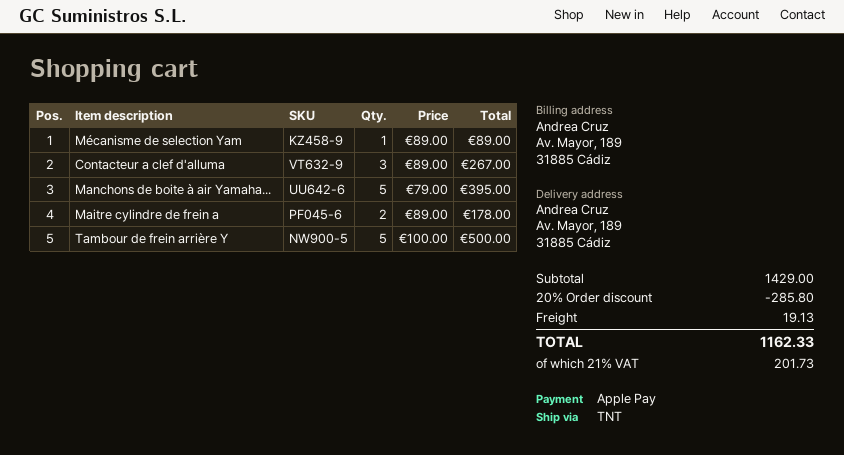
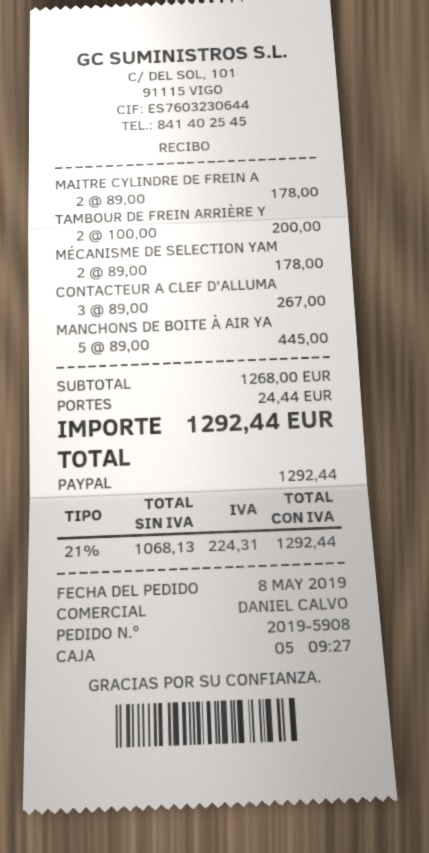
payment method: Apple Pay -> PayPal
Mécanisme de selection Yam: 1 x 89.00 = 89.00 -> 2 x 89.00 = 178.00
Manchons de boite à air Yamaha...: 5 x 79.00 = 395.00 -> 5 x 89.00 = 445.00
Tambour de frein arrière Y: 5 x 100.00 = 500.00 -> 2 x 100.00 = 200.00
subtotal: 1429.00 -> 1268.00
discount: 20% = 285.80 -> none
shipping: 19.13 -> 24.44
tax: 21% = 201.73 -> 21% = 224.31
total: 1162.33 -> 1292.44

